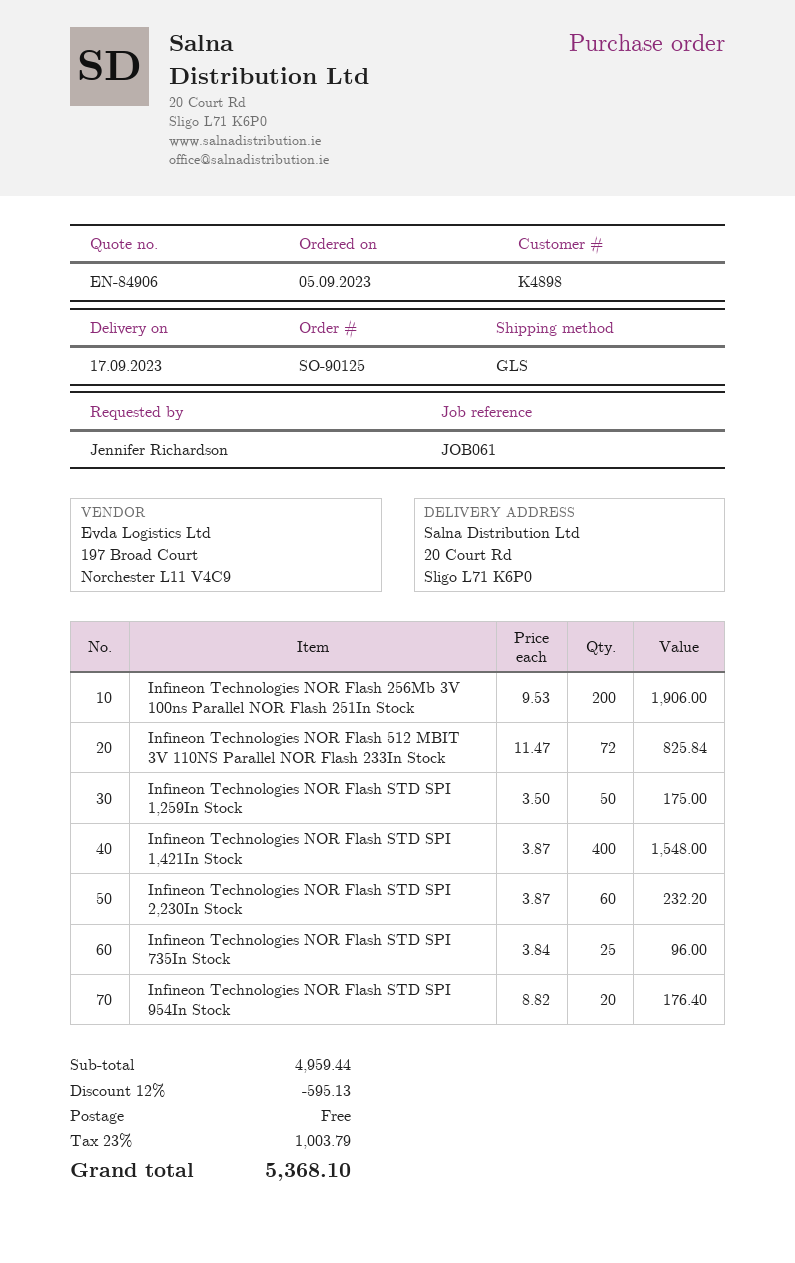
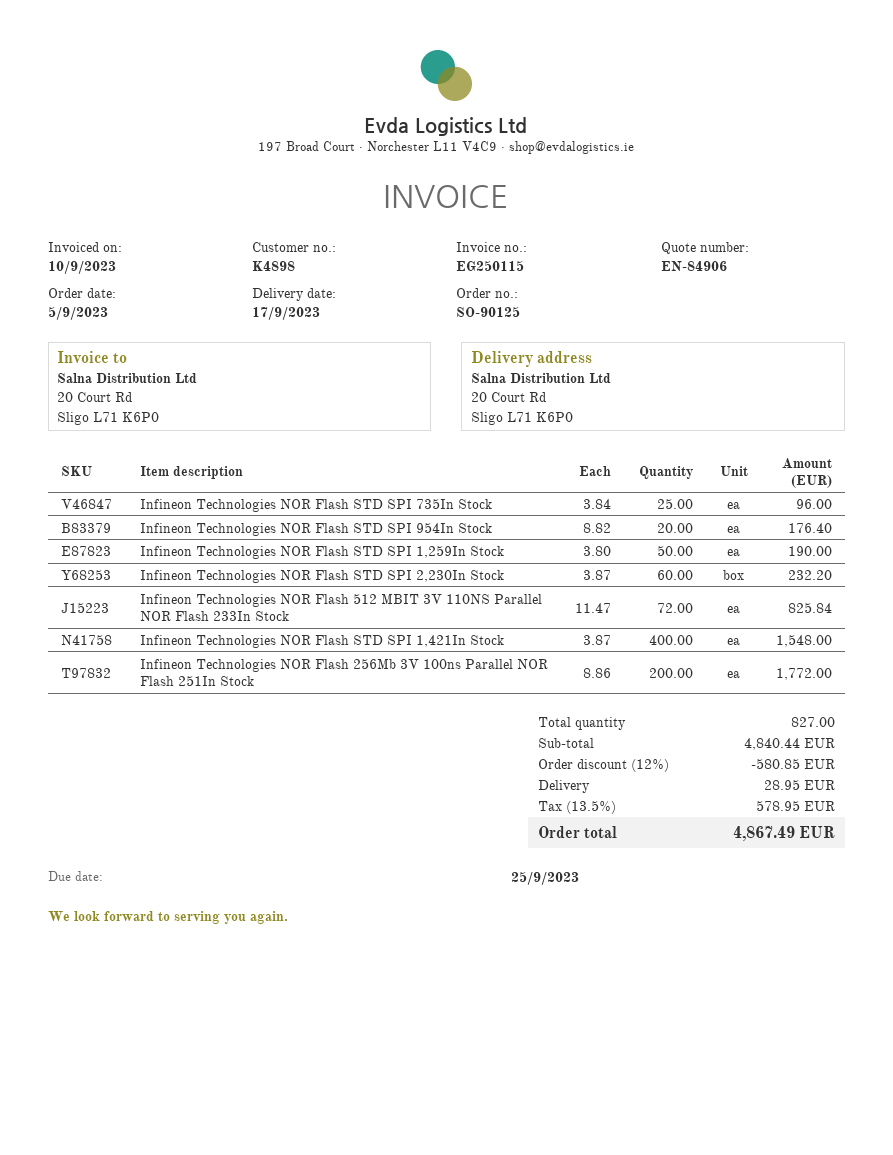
Infineon Technologies NOR Flash 256Mb 3V 100ns Parallel NOR Flash 251In Stock: 200 x 9.53 = 1906.00 -> 200 x 8.86 = 1772.00
Infineon Technologies NOR Flash STD SPI 1,259In Stock: 50 x 3.50 = 175.00 -> 50 x 3.80 = 190.00
subtotal: 4959.44 -> 4840.44
discount: 12% = 595.13 -> 12% = 580.85
shipping: 0.00 -> 28.95
tax: 23% = 1003.79 -> 13.5% = 578.95
total: 5368.10 -> 4867.49

